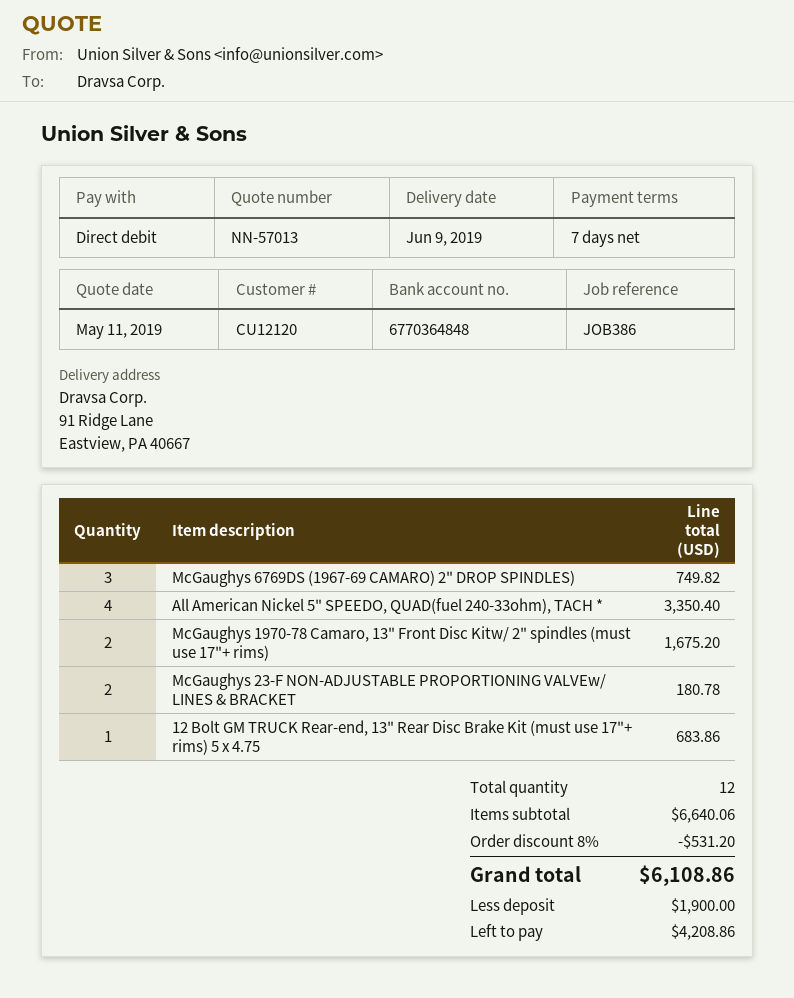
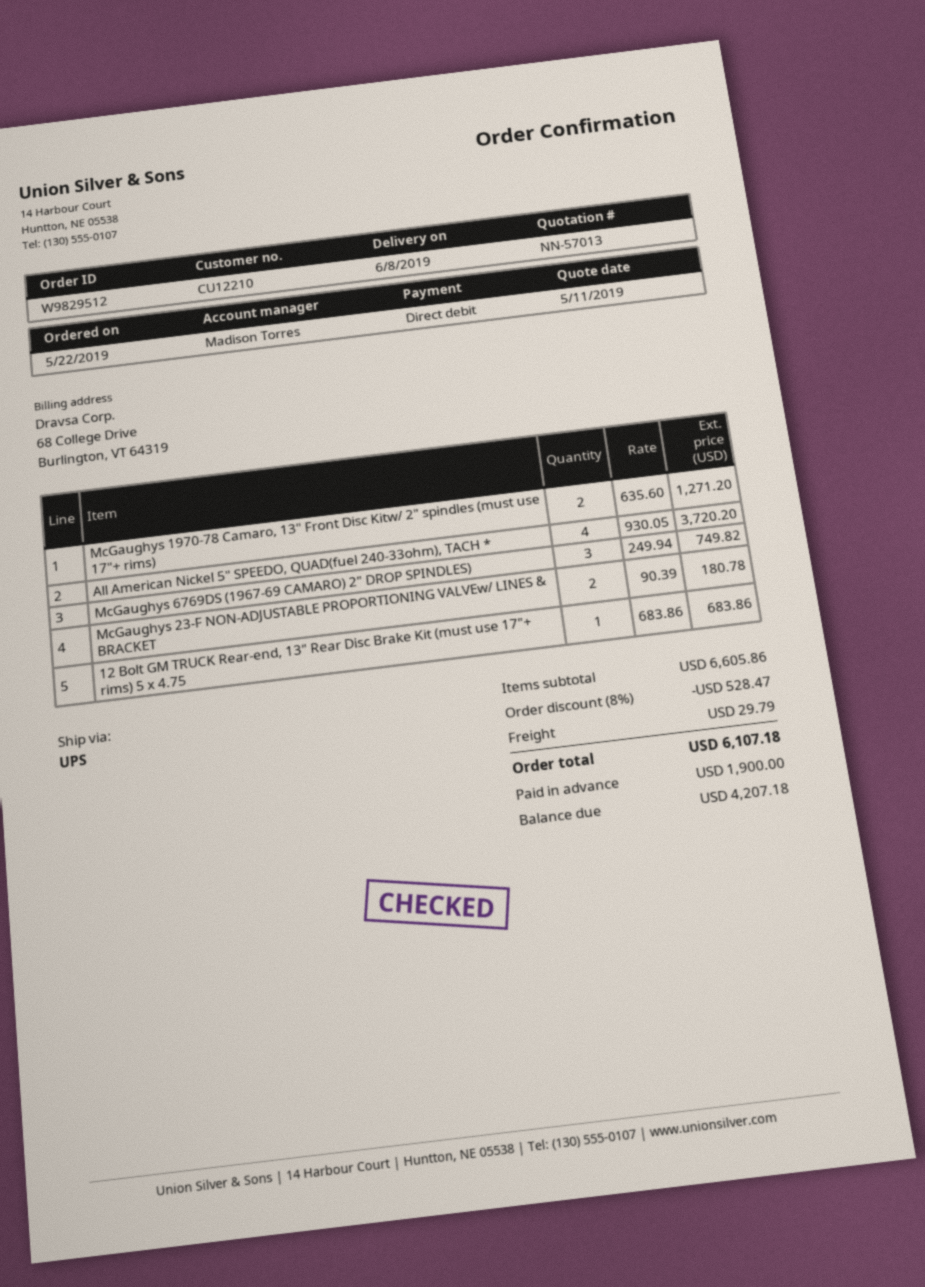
delivery date: 2019-06-09 -> 2019-06-08
customer number: CU12120 -> CU12210
All American Nickel 5" SPEEDO, QUAD(fuel 240-33ohm), TACH *: 4 for 3350.40 -> 4 for 3720.20
McGaughys 1970-78 Camaro, 13" Front Disc Kitw/ 2" spindles (must use 17"+ rims): 2 for 1675.20 -> 2 for 1271.20
subtotal: 6640.06 -> 6605.86
discount: 8% = 531.20 -> 8% = 528.47
shipping: none -> 29.79
total: 6108.86 -> 6107.18
balance: 4208.86 -> 4207.18

